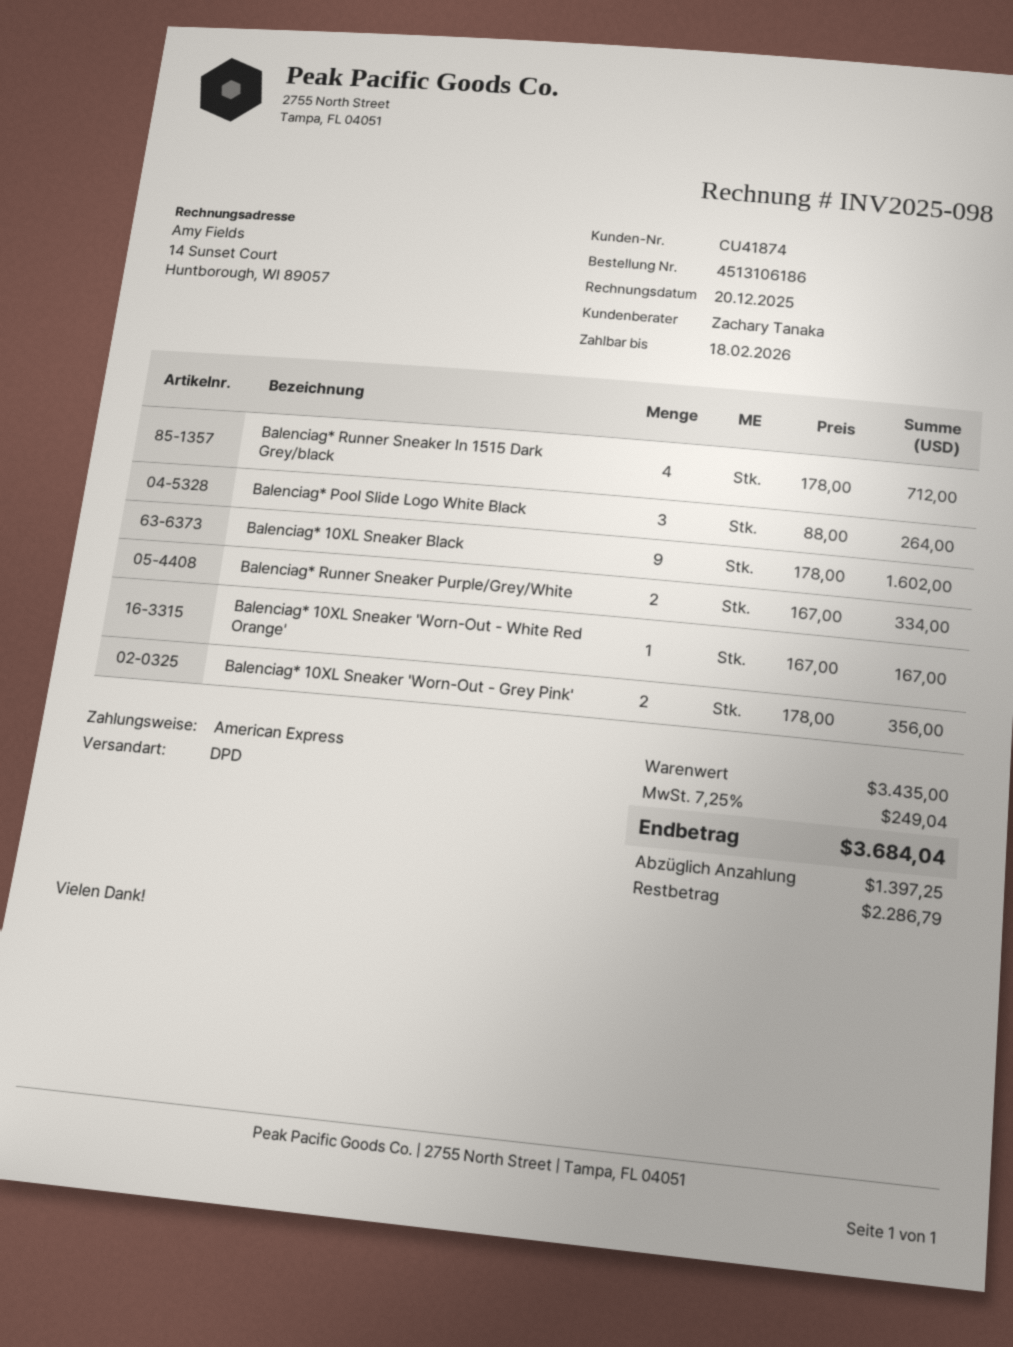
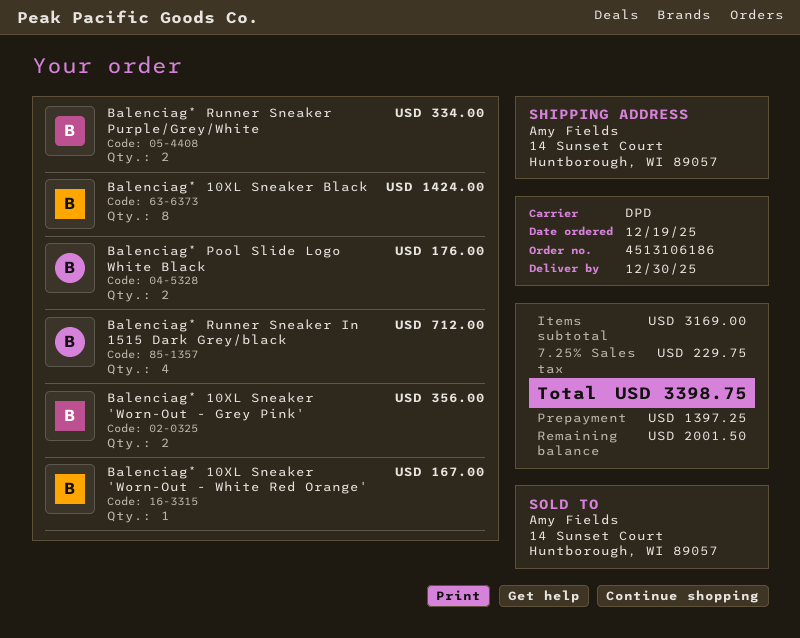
Balenciag* Pool Slide Logo White Black: 3 for 264.00 -> 2 for 176.00
Balenciag* 10XL Sneaker Black: 9 for 1602.00 -> 8 for 1424.00
subtotal: 3435.00 -> 3169.00
tax: 7.25% = 249.04 -> 7.25% = 229.75
total: 3684.04 -> 3398.75
balance: 2286.79 -> 2001.50

